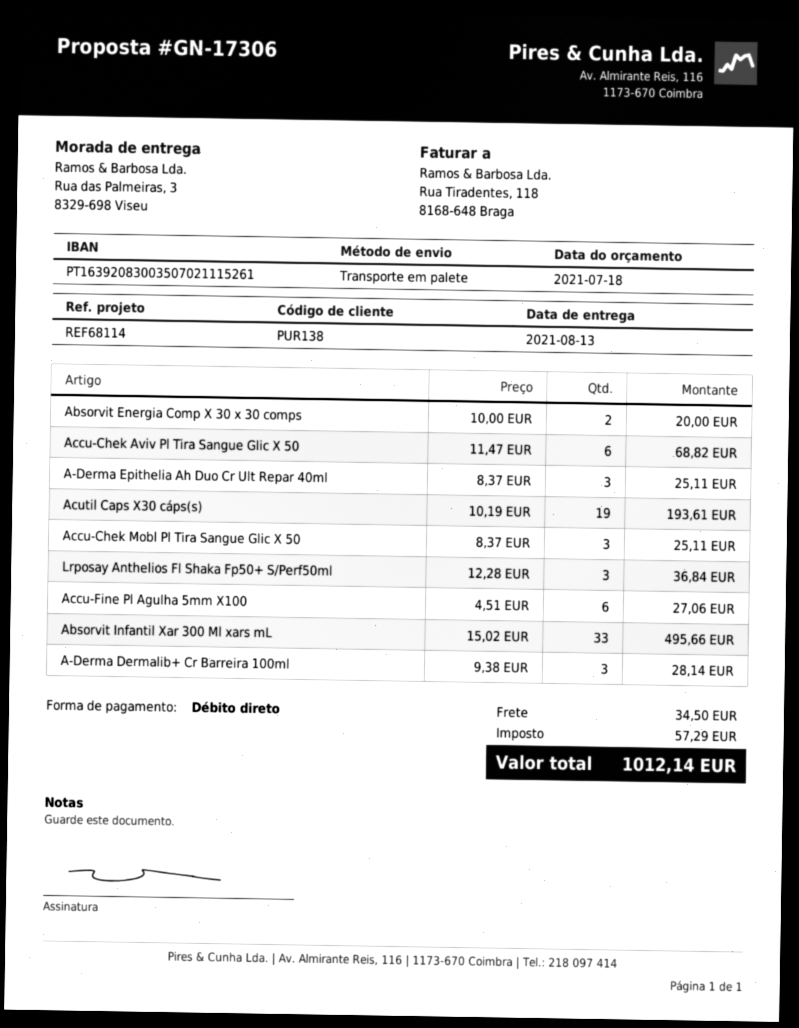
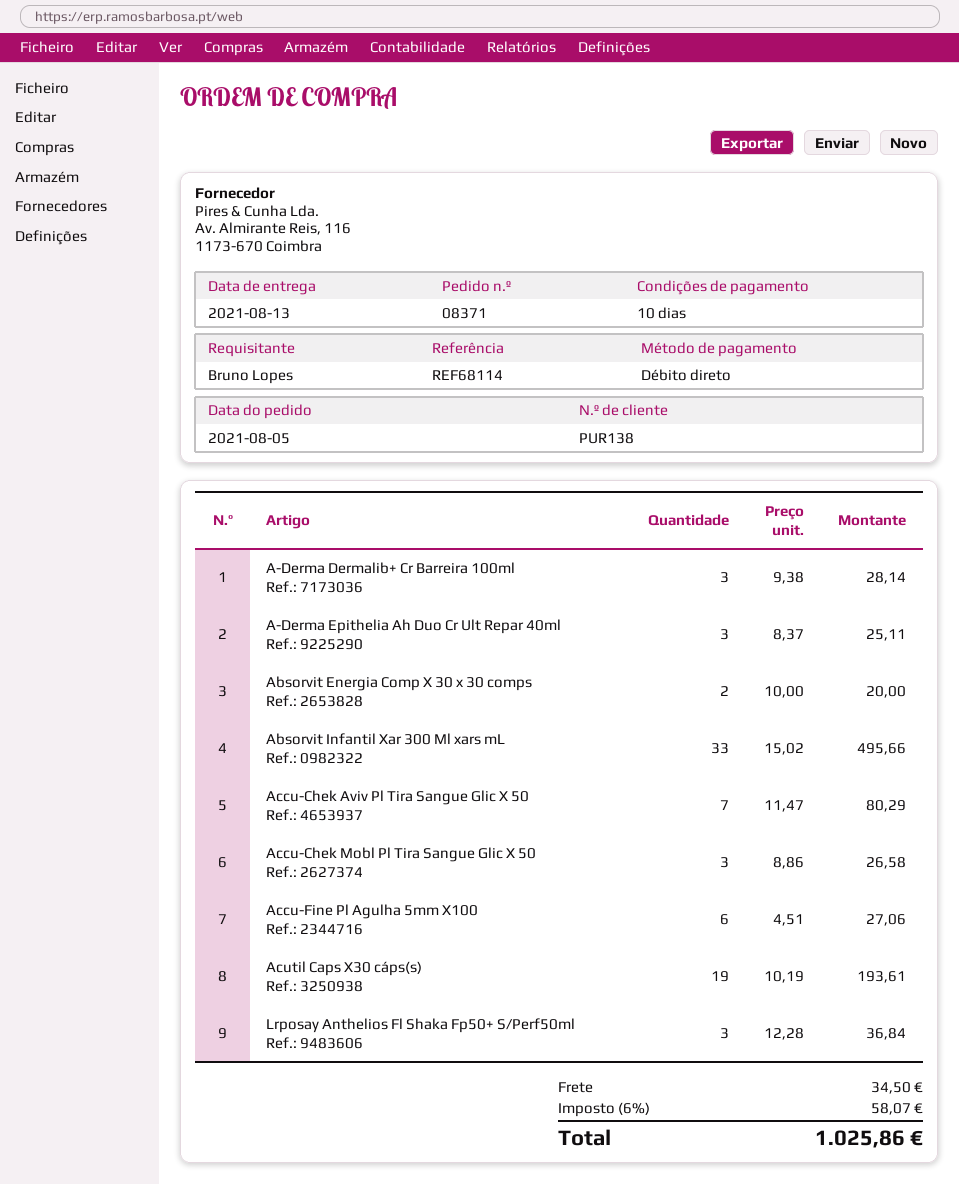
Accu-Chek Aviv Pl Tira Sangue Glic X 50: 6 x 11.47 = 68.82 -> 7 x 11.47 = 80.29
Accu-Chek Mobl Pl Tira Sangue Glic X 50: 3 x 8.37 = 25.11 -> 3 x 8.86 = 26.58
tax: 57.29 -> 58.07
total: 1012.14 -> 1025.86

